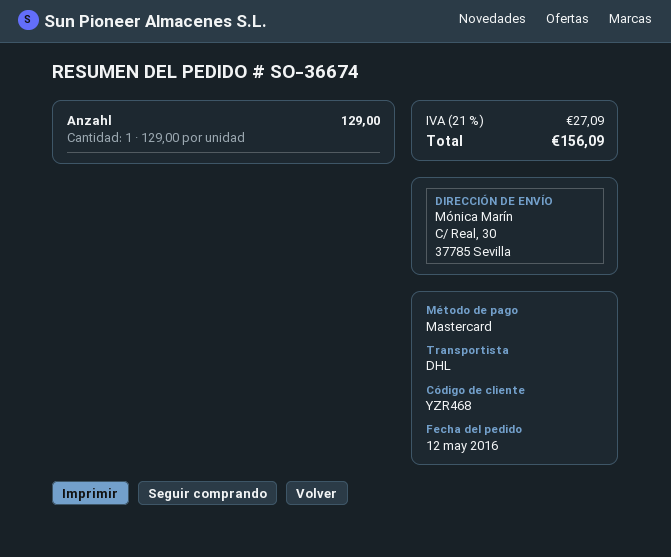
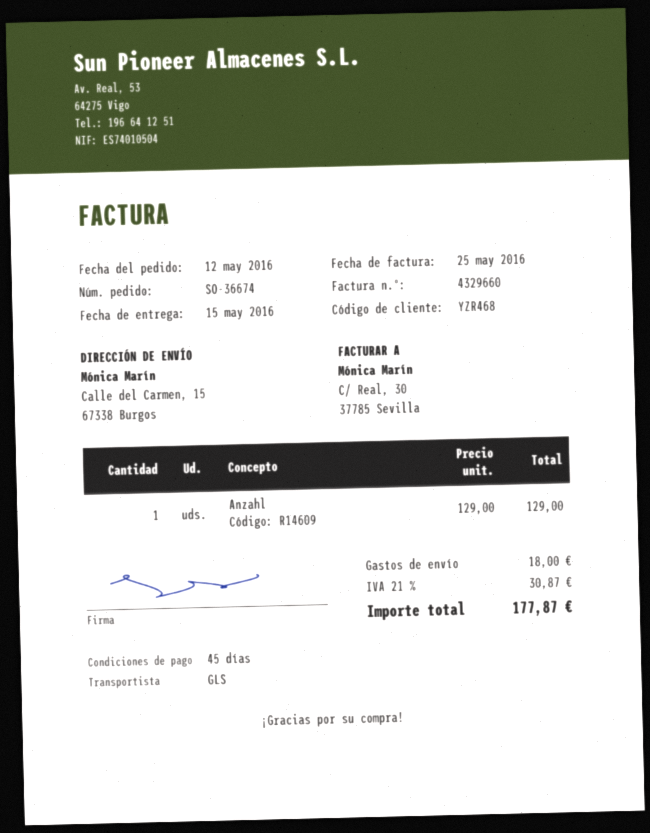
shipping method: DHL -> GLS
ship to: C/ Real, 30, 37785 Sevilla -> Calle del Carmen, 15, 67338 Burgos
shipping: none -> 18.00
tax: 21% = 27.09 -> 21% = 30.87
total: 156.09 -> 177.87

